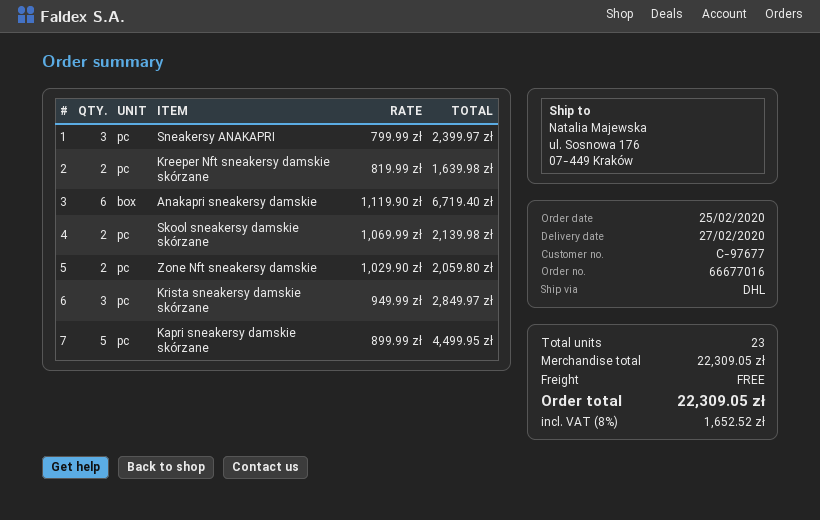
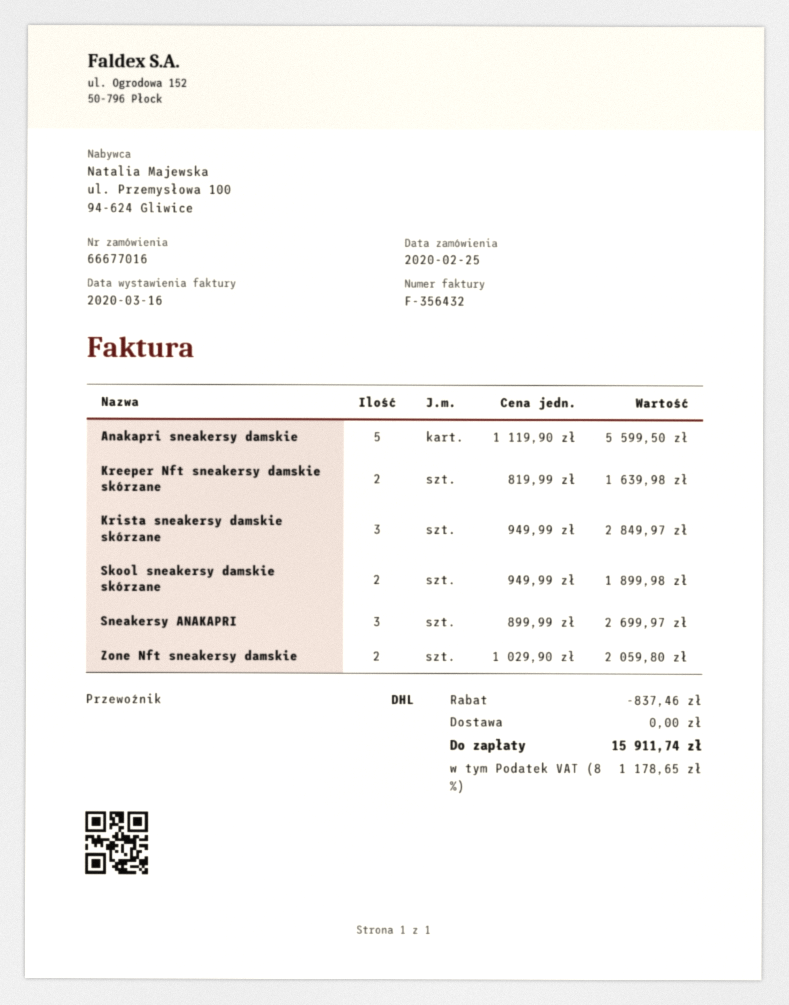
Sneakersy ANAKAPRI: 3 x 799.99 = 2399.97 -> 3 x 899.99 = 2699.97
Anakapri sneakersy damskie: 6 x 1119.90 = 6719.40 -> 5 x 1119.90 = 5599.50
Skool sneakersy damskie skórzane: 2 x 1069.99 = 2139.98 -> 2 x 949.99 = 1899.98
Kapri sneakersy damskie skórzane: 5 x 899.99 = 4499.95 -> none
discount: none -> 837.46
tax: 8% = 1652.52 -> 8% = 1178.65
total: 22309.05 -> 15911.74

